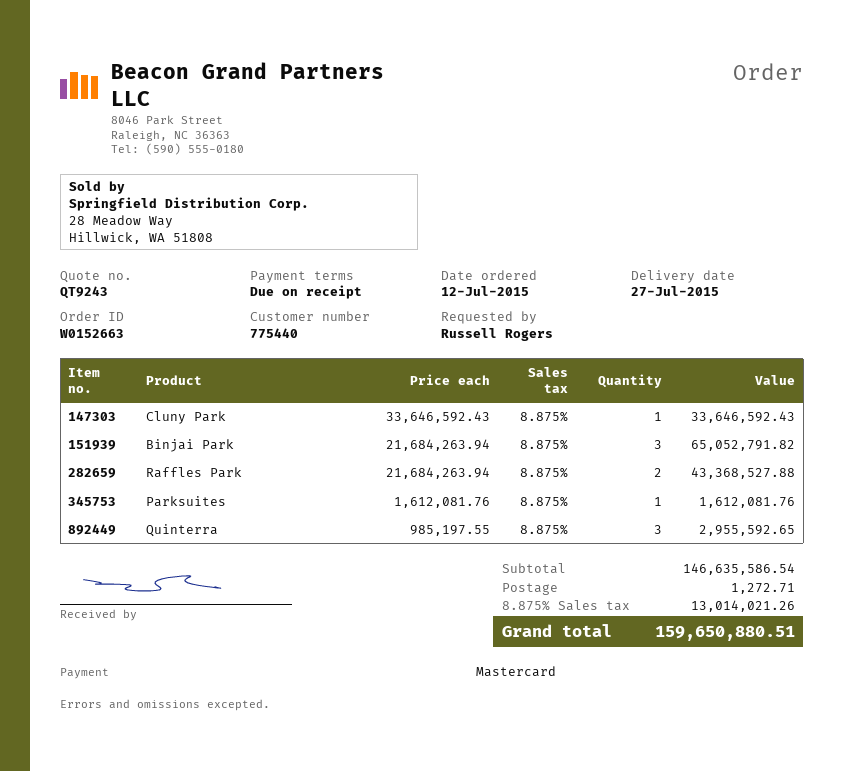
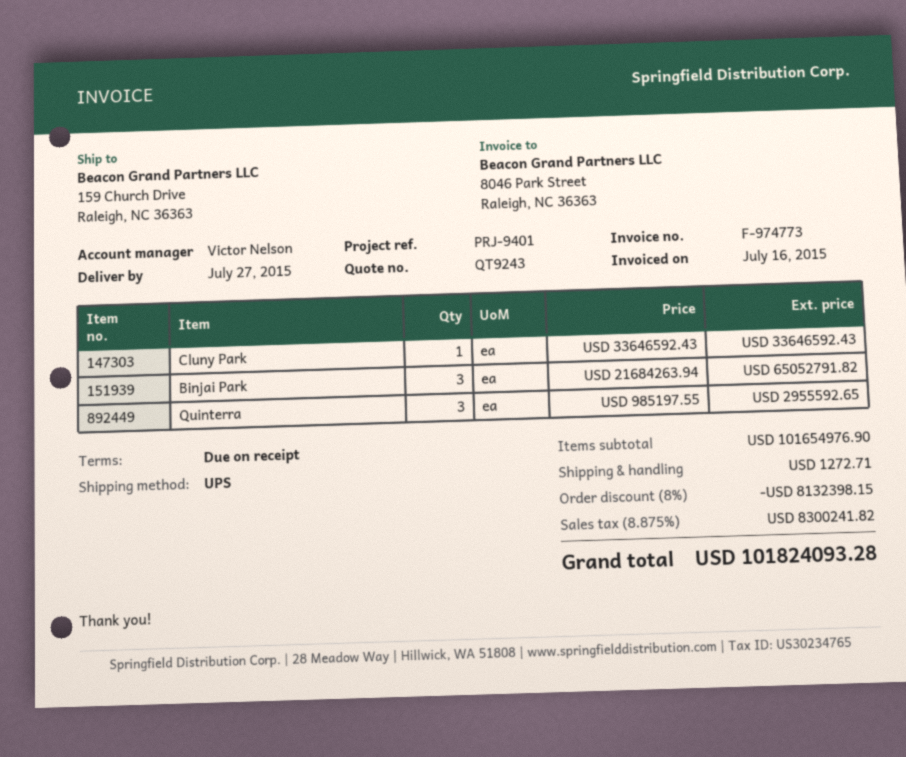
Raffles Park: 2 x 21684263.94 = 43368527.88 -> none
Parksuites: 1 x 1612081.76 = 1612081.76 -> none
subtotal: 146635586.54 -> 101654976.90
discount: none -> 8% = 8132398.15
tax: 8.875% = 13014021.26 -> 8.875% = 8300241.82
total: 159650880.51 -> 101824093.28

